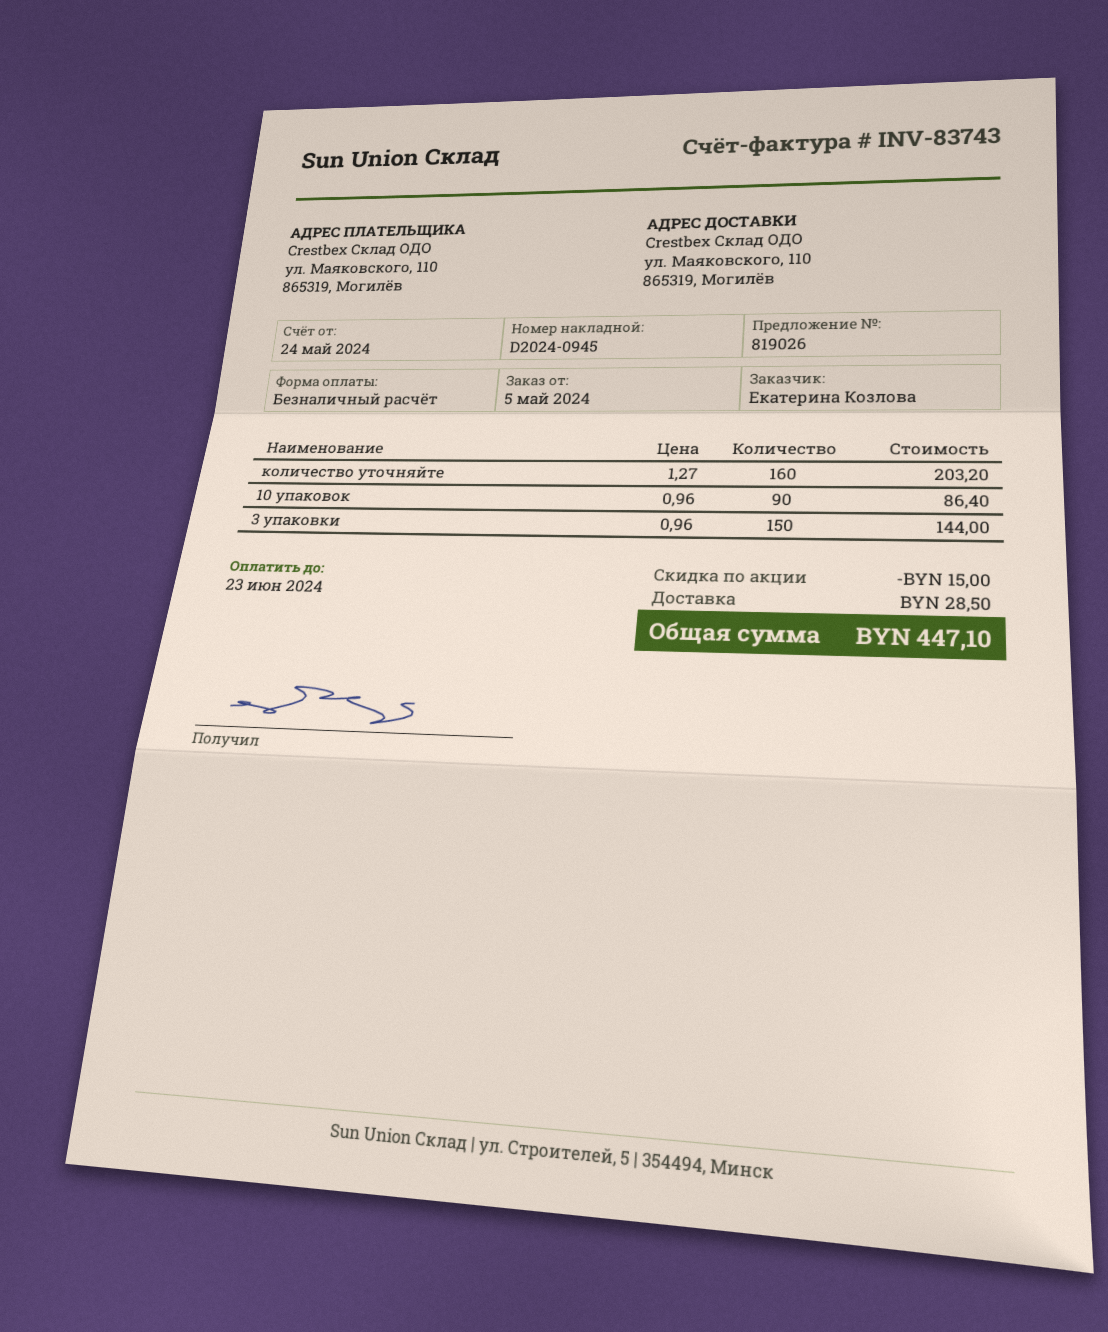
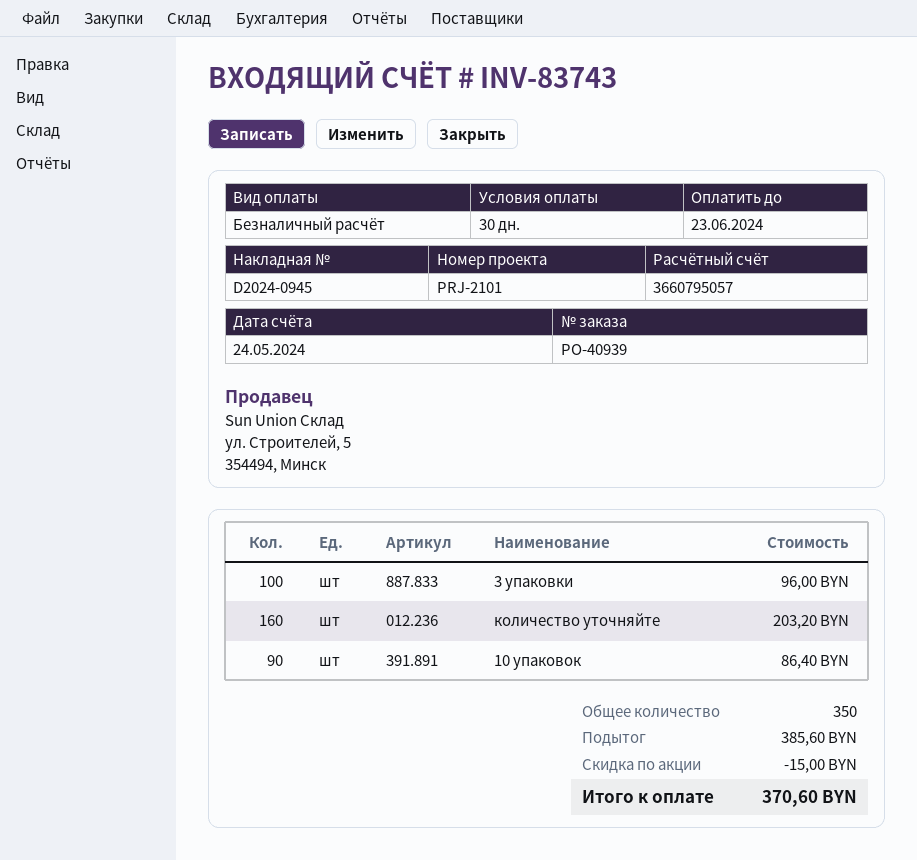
3 упаковки: 150 for 144.00 -> 100 for 96.00
shipping: 28.50 -> none
total: 447.10 -> 370.60

